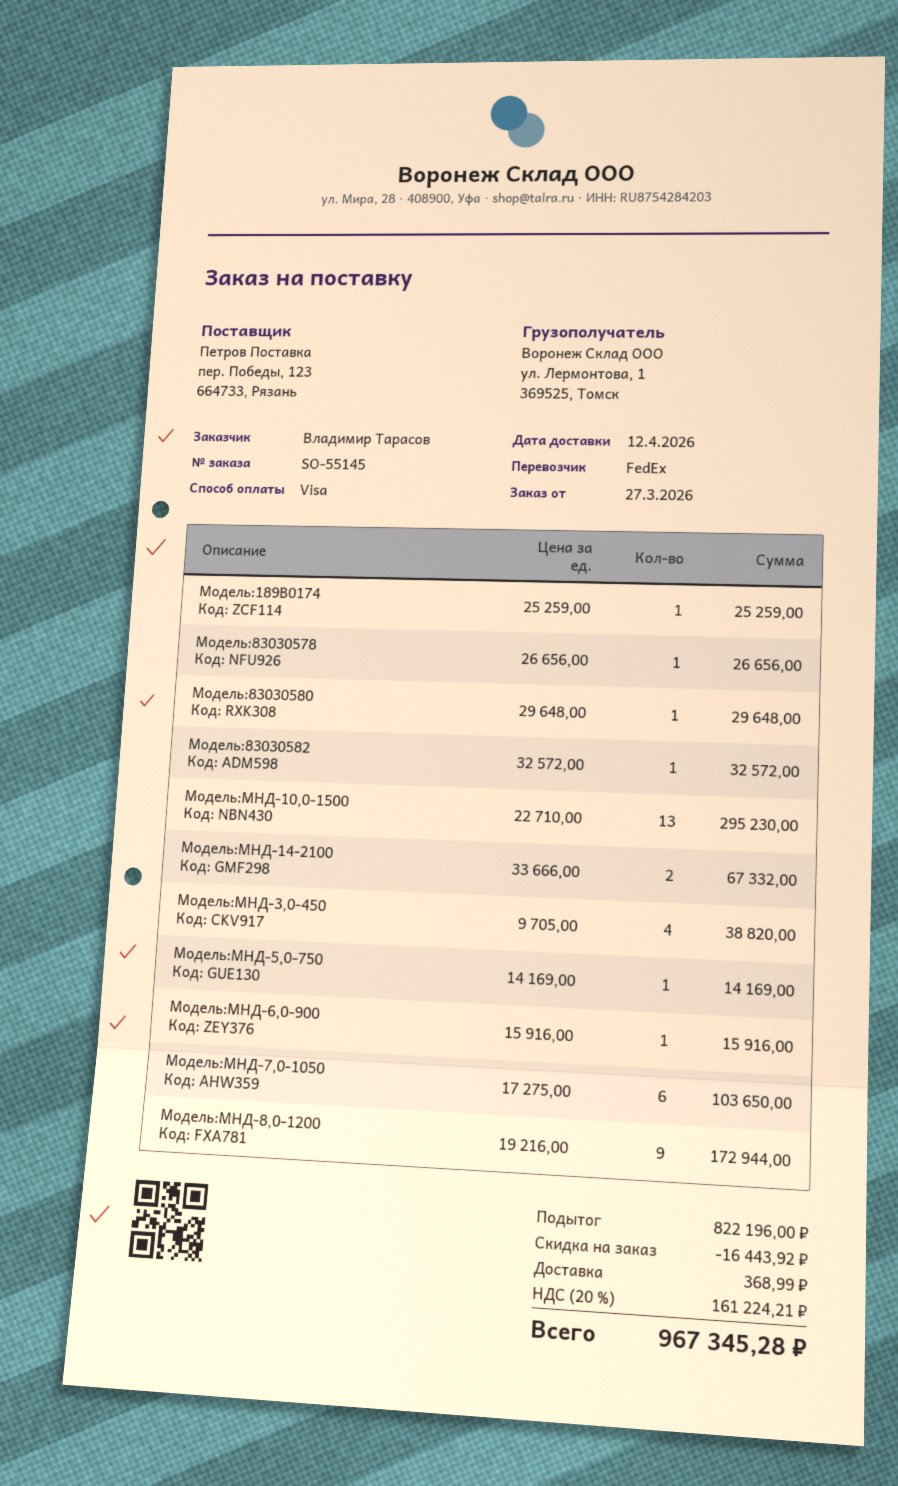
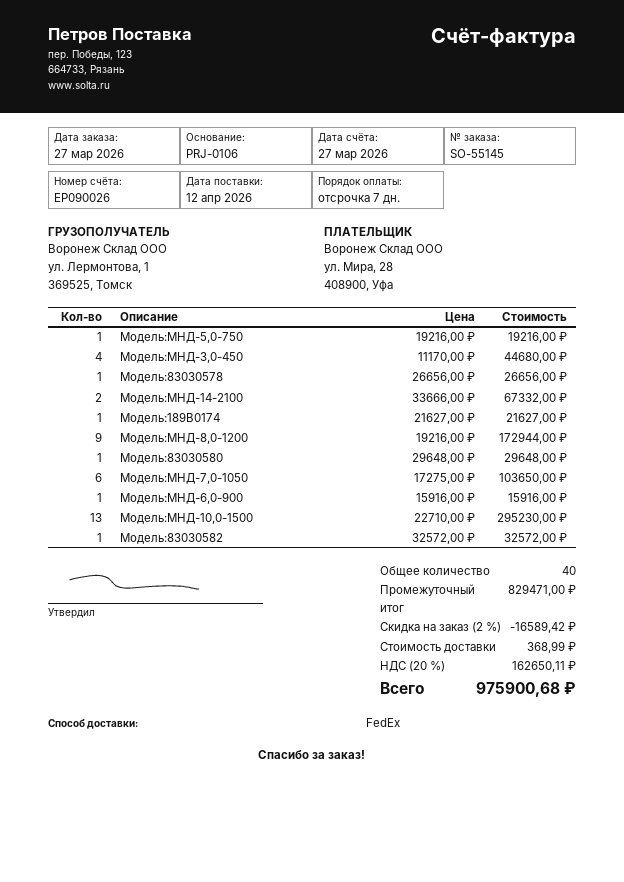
Модель:189B0174: 1 x 25259.00 = 25259.00 -> 1 x 21627.00 = 21627.00
Модель:МНД-3,0-450: 4 x 9705.00 = 38820.00 -> 4 x 11170.00 = 44680.00
Модель:МНД-5,0-750: 1 x 14169.00 = 14169.00 -> 1 x 19216.00 = 19216.00
subtotal: 822196.00 -> 829471.00
discount: 16443.92 -> 16589.42
tax: 20% = 161224.21 -> 20% = 162650.11
total: 967345.28 -> 975900.68

